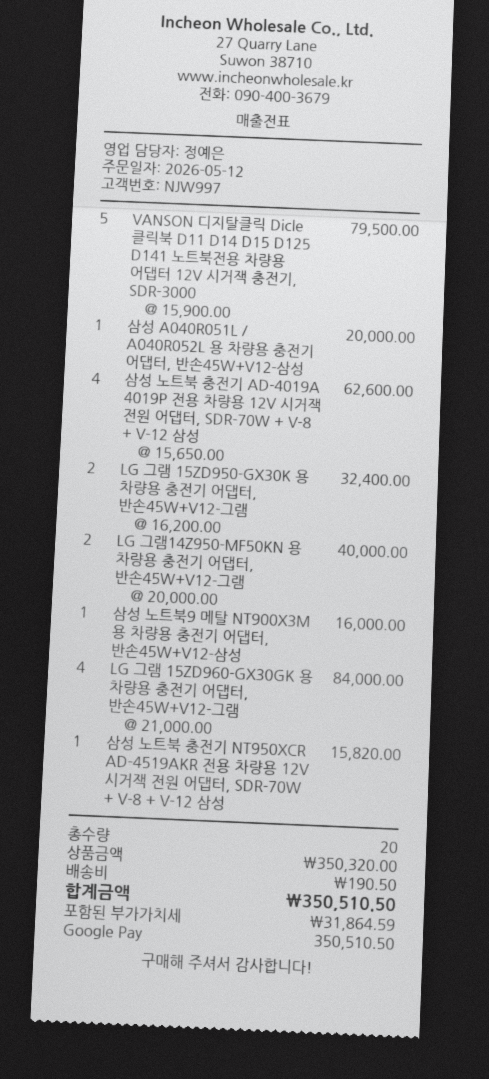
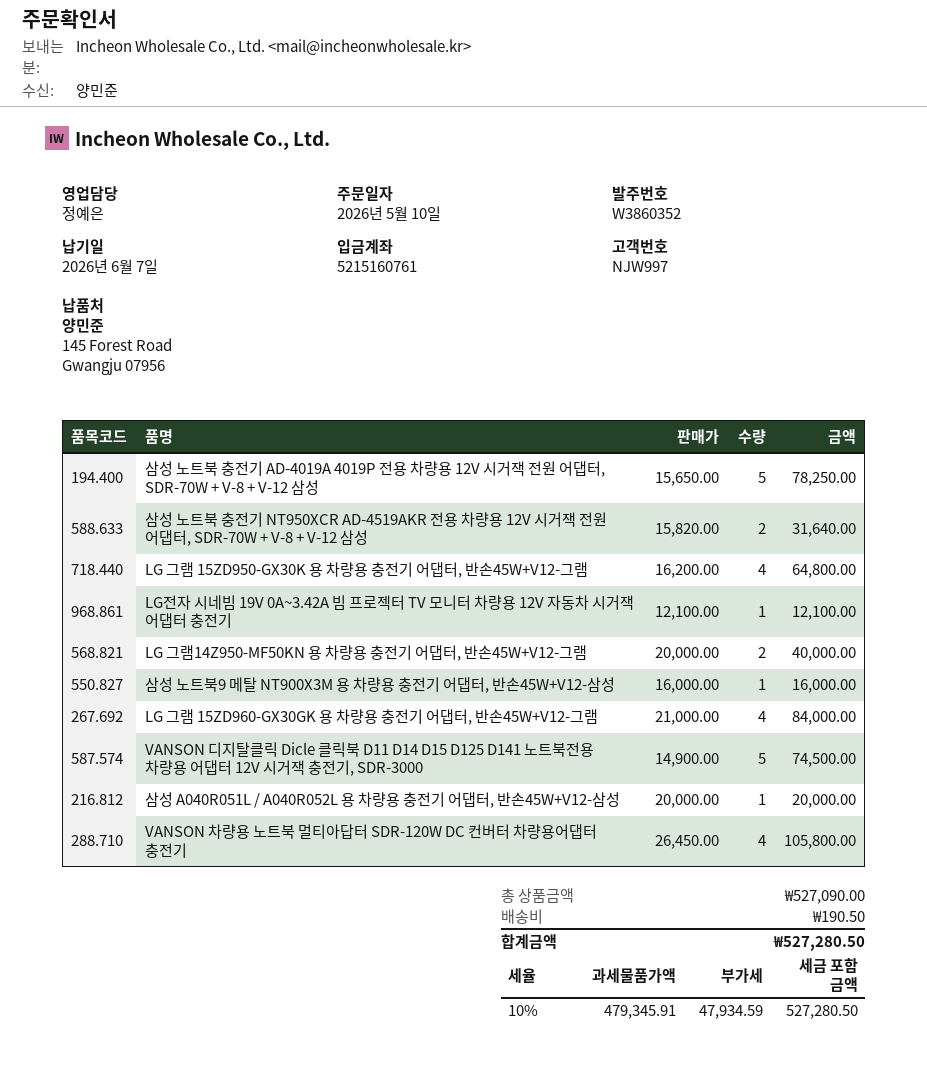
order date: 2026-05-12 -> 2026-05-10
VANSON 디지탈클릭 Dicle 클릭북 D11 D14 D15 D125 D141 노트북전용 차량용 어댑터 12V 시거잭 충전기, SDR-3000: 5 x 15900.00 = 79500.00 -> 5 x 14900.00 = 74500.00
삼성 노트북 충전기 AD-4019A 4019P 전용 차량용 12V 시거잭 전원 어댑터, SDR-70W + V-8 + V-12 삼성: 4 x 15650.00 = 62600.00 -> 5 x 15650.00 = 78250.00
LG 그램 15ZD950-GX30K 용 차량용 충전기 어댑터, 반손45W+V12-그램: 2 x 16200.00 = 32400.00 -> 4 x 16200.00 = 64800.00
삼성 노트북 충전기 NT950XCR AD-4519AKR 전용 차량용 12V 시거잭 전원 어댑터, SDR-70W + V-8 + V-12 삼성: 1 x 15820.00 = 15820.00 -> 2 x 15820.00 = 31640.00
LG전자 시네빔 19V 0A~3.42A 빔 프로젝터 TV 모니터 차량용 12V 자동차 시거잭 어댑터 충전기: none -> 1 x 12100.00 = 12100.00
VANSON 차량용 노트북 멀티아답터 SDR-120W DC 컨버터 차량용어댑터 충전기: none -> 4 x 26450.00 = 105800.00
subtotal: 350320.00 -> 527090.00
tax: 31864.59 -> 47934.59
total: 350510.50 -> 527280.50

